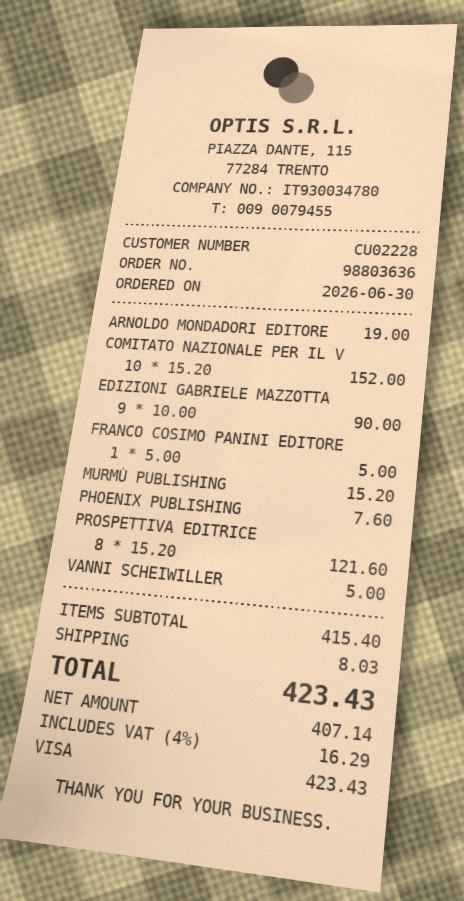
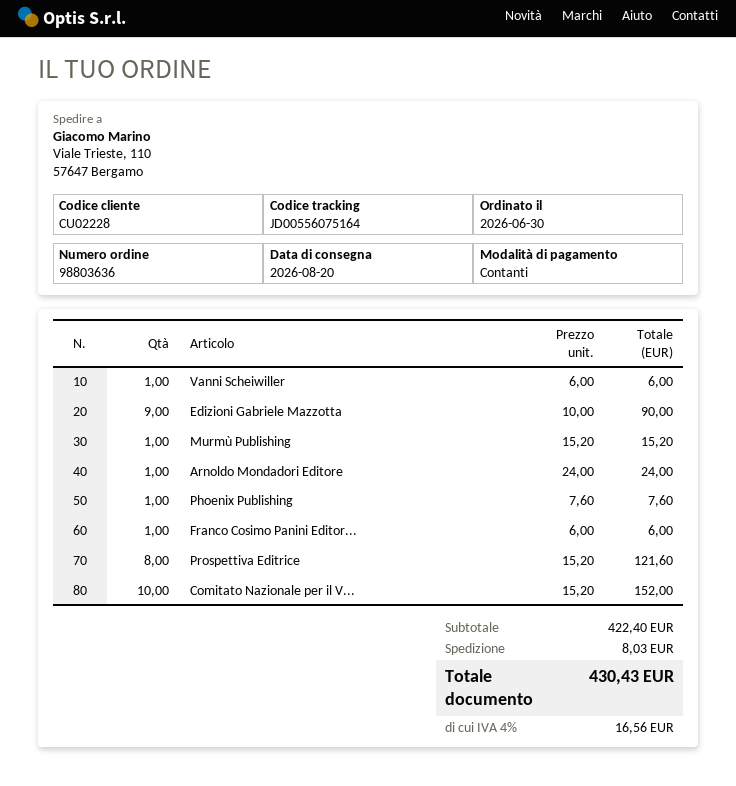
payment method: Visa -> cash
ARNOLDO MONDADORI EDITORE: 1 x 19.00 = 19.00 -> 1 x 24.00 = 24.00
FRANCO COSIMO PANINI EDITORE: 1 x 5.00 = 5.00 -> 1 x 6.00 = 6.00
VANNI SCHEIWILLER: 1 x 5.00 = 5.00 -> 1 x 6.00 = 6.00
subtotal: 415.40 -> 422.40
tax: 4% = 16.29 -> 4% = 16.56
total: 423.43 -> 430.43

